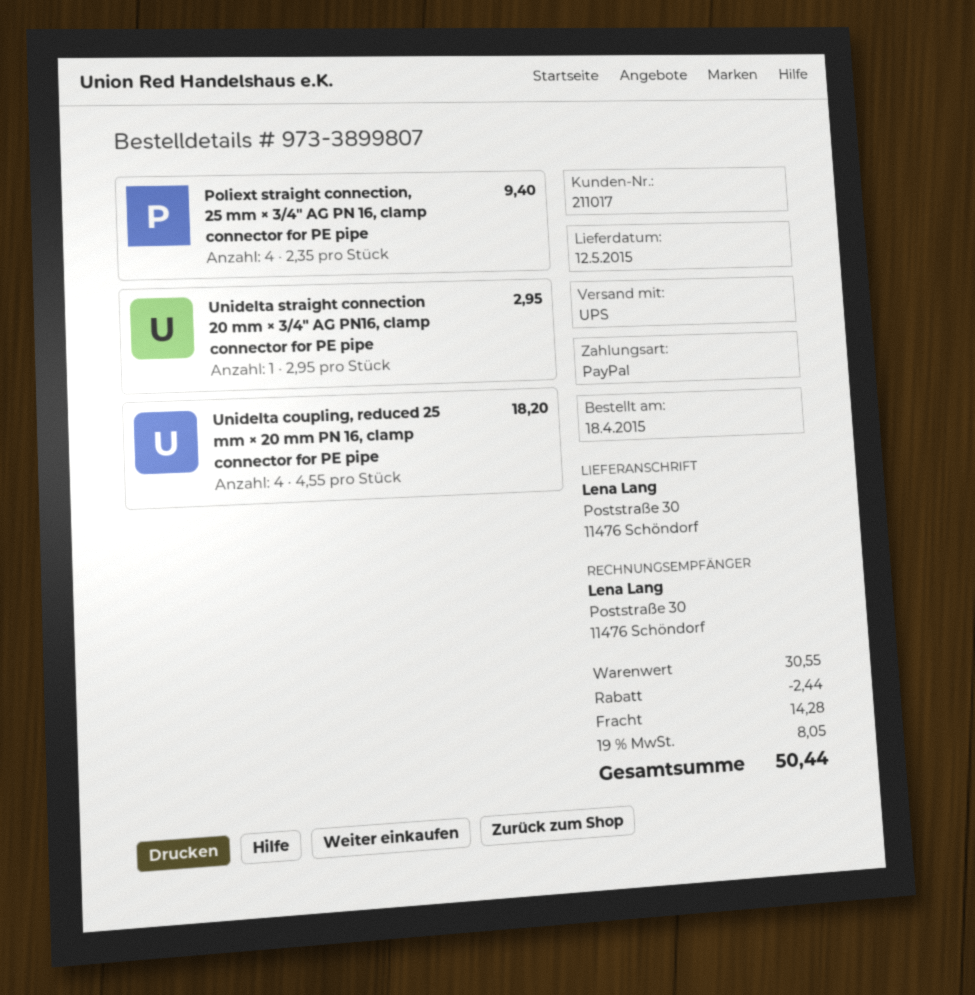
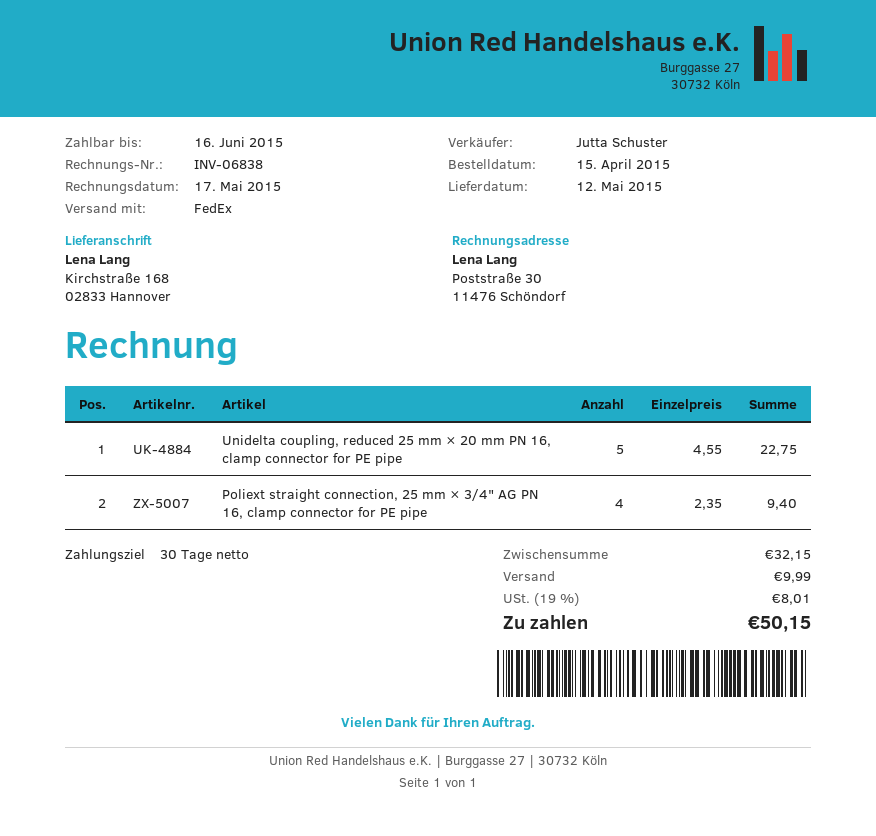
order date: 2015-04-18 -> 2015-04-15
shipping method: UPS -> FedEx
ship to: Poststraße 30, 11476 Schöndorf -> Kirchstraße 168, 02833 Hannover
Unidelta straight connection 20 mm × 3/4" AG PN16, clamp connector for PE pipe: 1 x 2.95 = 2.95 -> none
Unidelta coupling, reduced 25 mm × 20 mm PN 16, clamp connector for PE pipe: 4 x 4.55 = 18.20 -> 5 x 4.55 = 22.75
subtotal: 30.55 -> 32.15
discount: 2.44 -> none
shipping: 14.28 -> 9.99
tax: 19% = 8.05 -> 19% = 8.01
total: 50.44 -> 50.15

